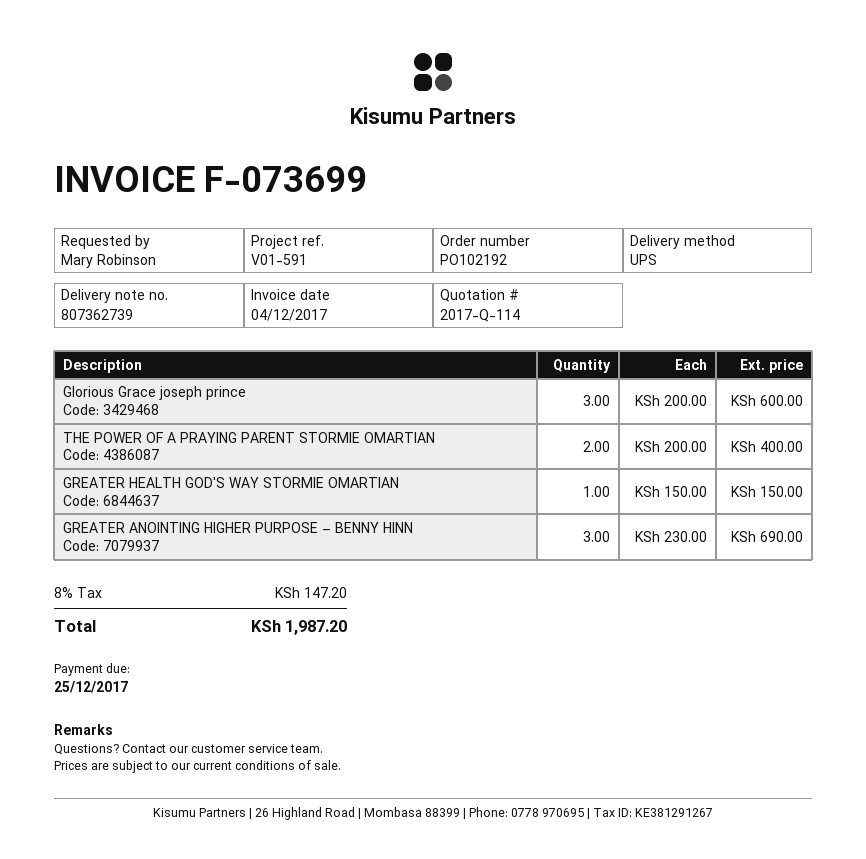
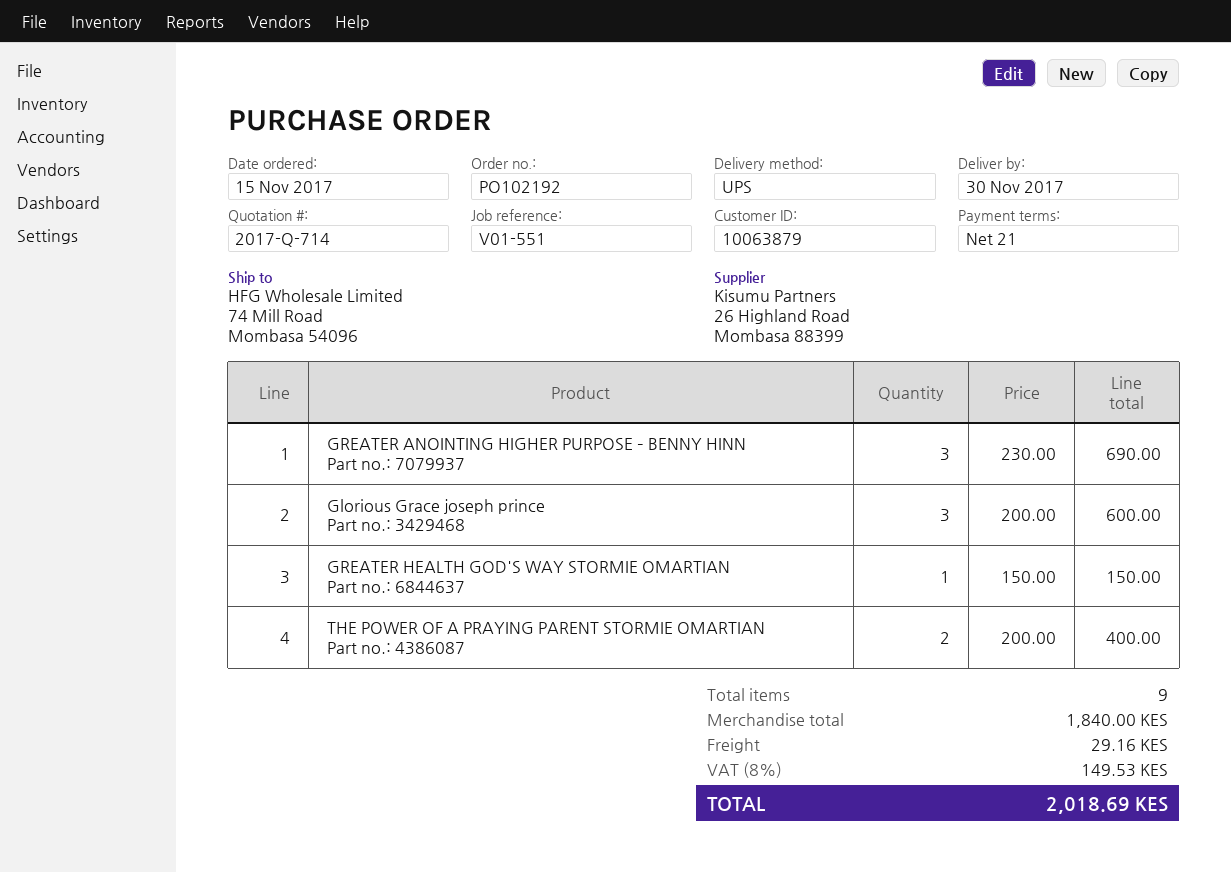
quote number: 2017-Q-114 -> 2017-Q-714
reference: V01-591 -> V01-551
shipping: none -> 29.16
tax: 8% = 147.20 -> 8% = 149.53
total: 1987.20 -> 2018.69

